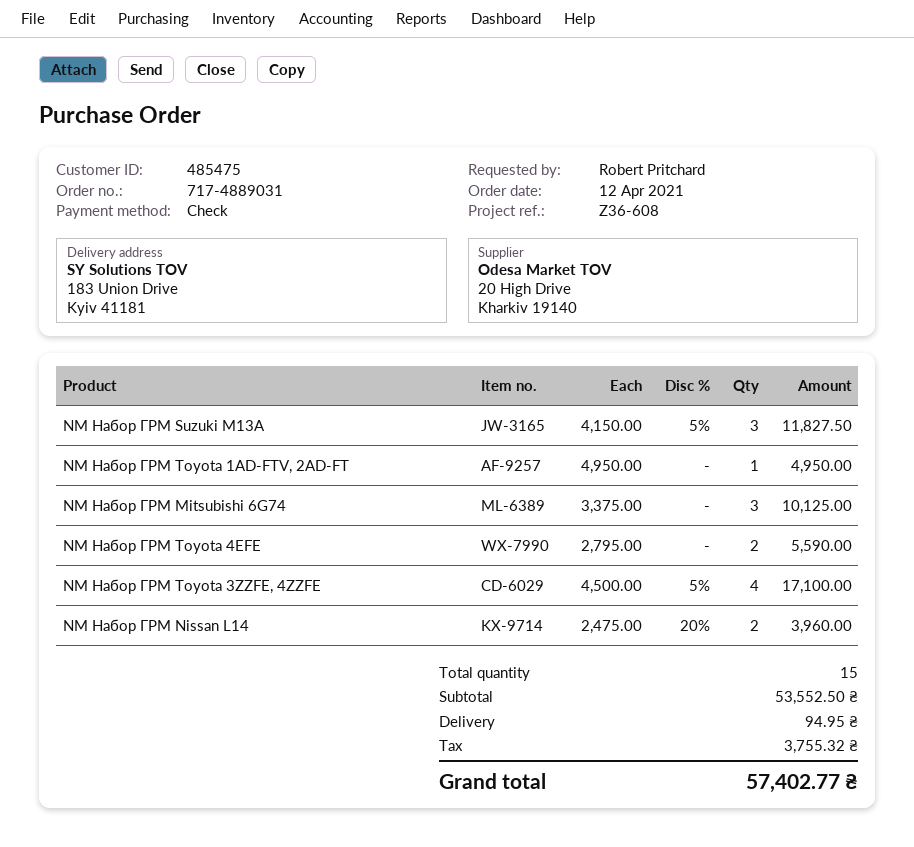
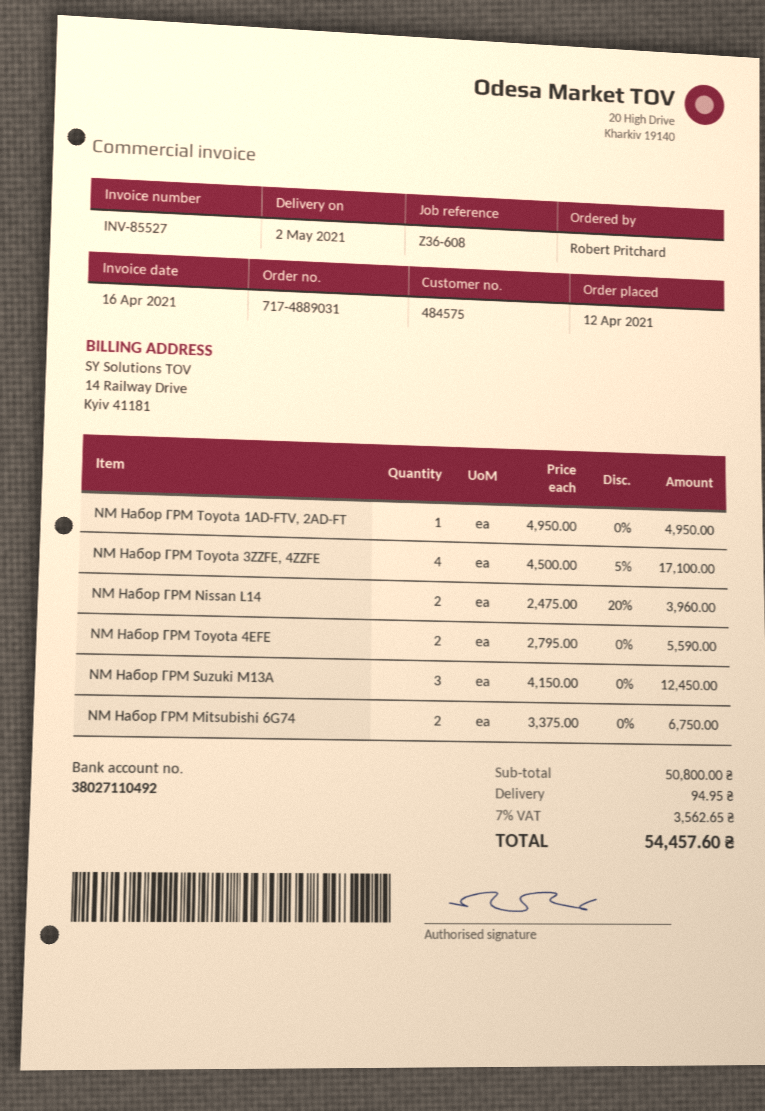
customer number: 485475 -> 484575
NM Набор ГРМ Suzuki M13A: 3 x 4150.00 - 5% = 11827.50 -> 3 x 4150.00 = 12450.00
NM Набор ГРМ Mitsubishi 6G74: 3 x 3375.00 = 10125.00 -> 2 x 3375.00 = 6750.00
subtotal: 53552.50 -> 50800.00
tax: 3755.32 -> 3562.65
total: 57402.77 -> 54457.60

